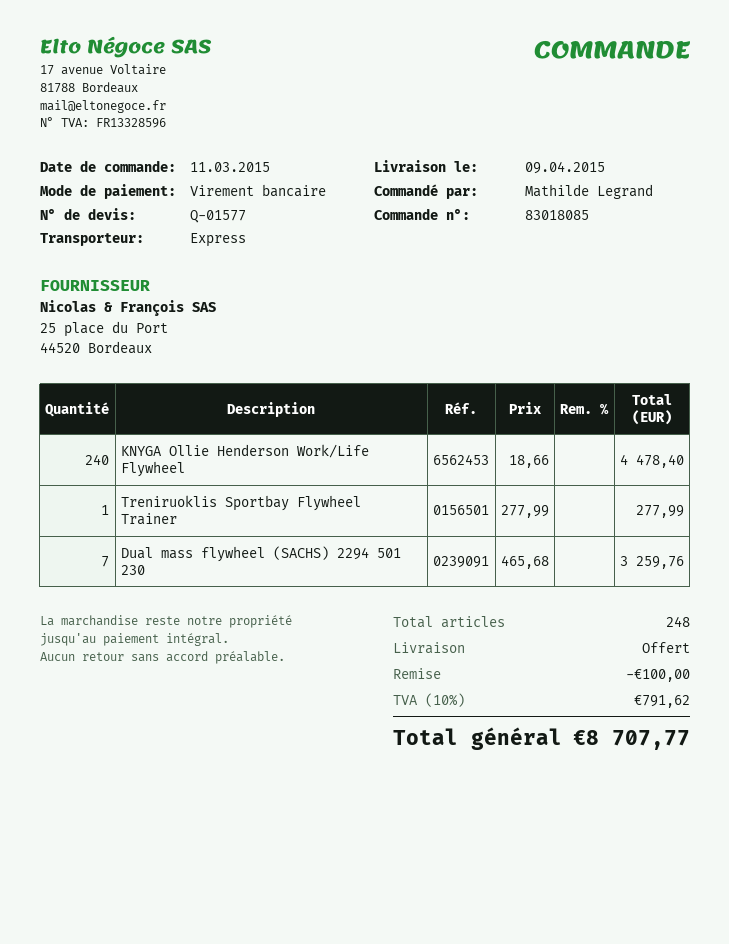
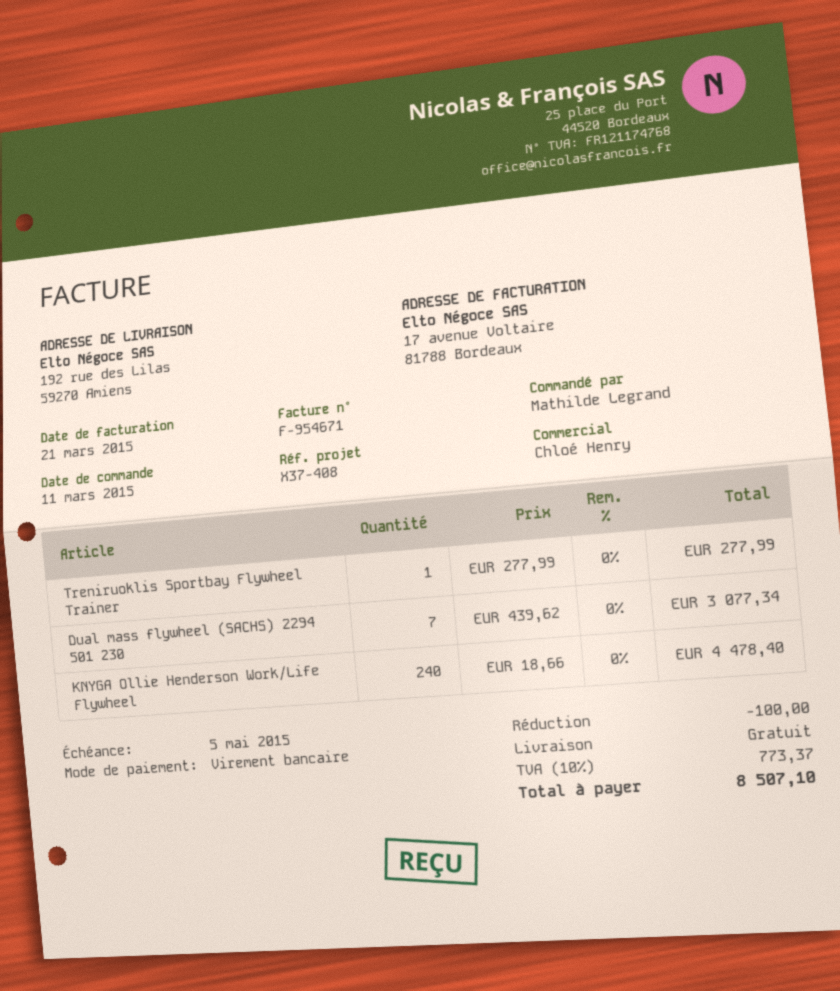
Dual mass flywheel (SACHS) 2294 501 230: 7 x 465.68 = 3259.76 -> 7 x 439.62 = 3077.34
tax: 10% = 791.62 -> 10% = 773.37
total: 8707.77 -> 8507.10

